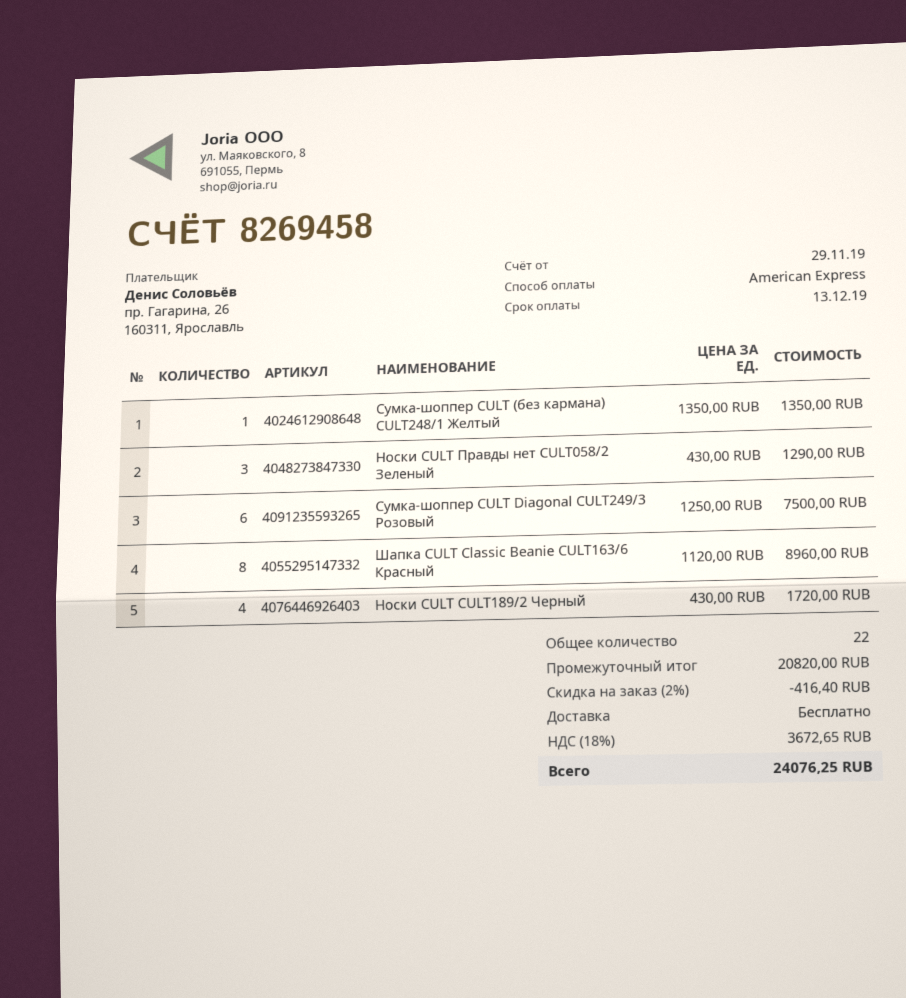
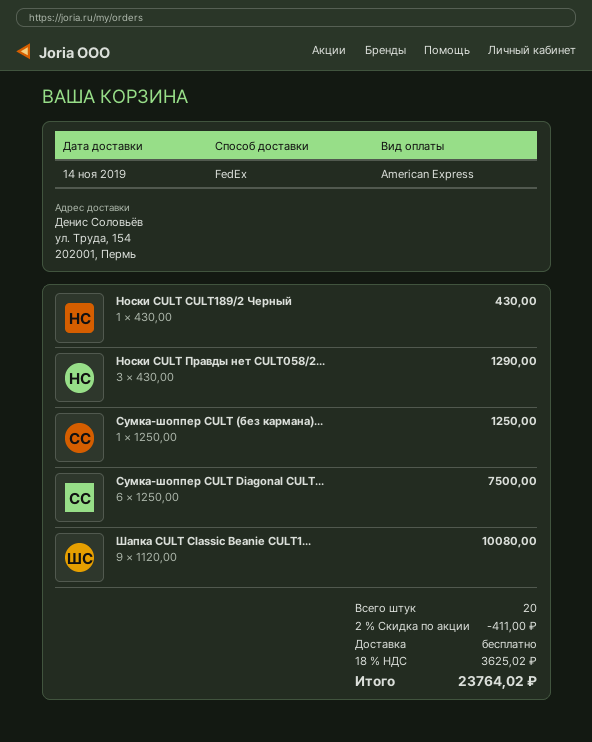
Сумка-шоппер CULT (без кармана) CULT248/1 Желтый: 1 x 1350.00 = 1350.00 -> 1 x 1250.00 = 1250.00
Шапка CULT Classic Beanie CULT163/6 Красный: 8 x 1120.00 = 8960.00 -> 9 x 1120.00 = 10080.00
Носки CULT CULT189/2 Черный: 4 x 430.00 = 1720.00 -> 1 x 430.00 = 430.00
total quantity: 22 -> 20
discount: 2% = 416.40 -> 2% = 411.00
tax: 18% = 3672.65 -> 18% = 3625.02
total: 24076.25 -> 23764.02

